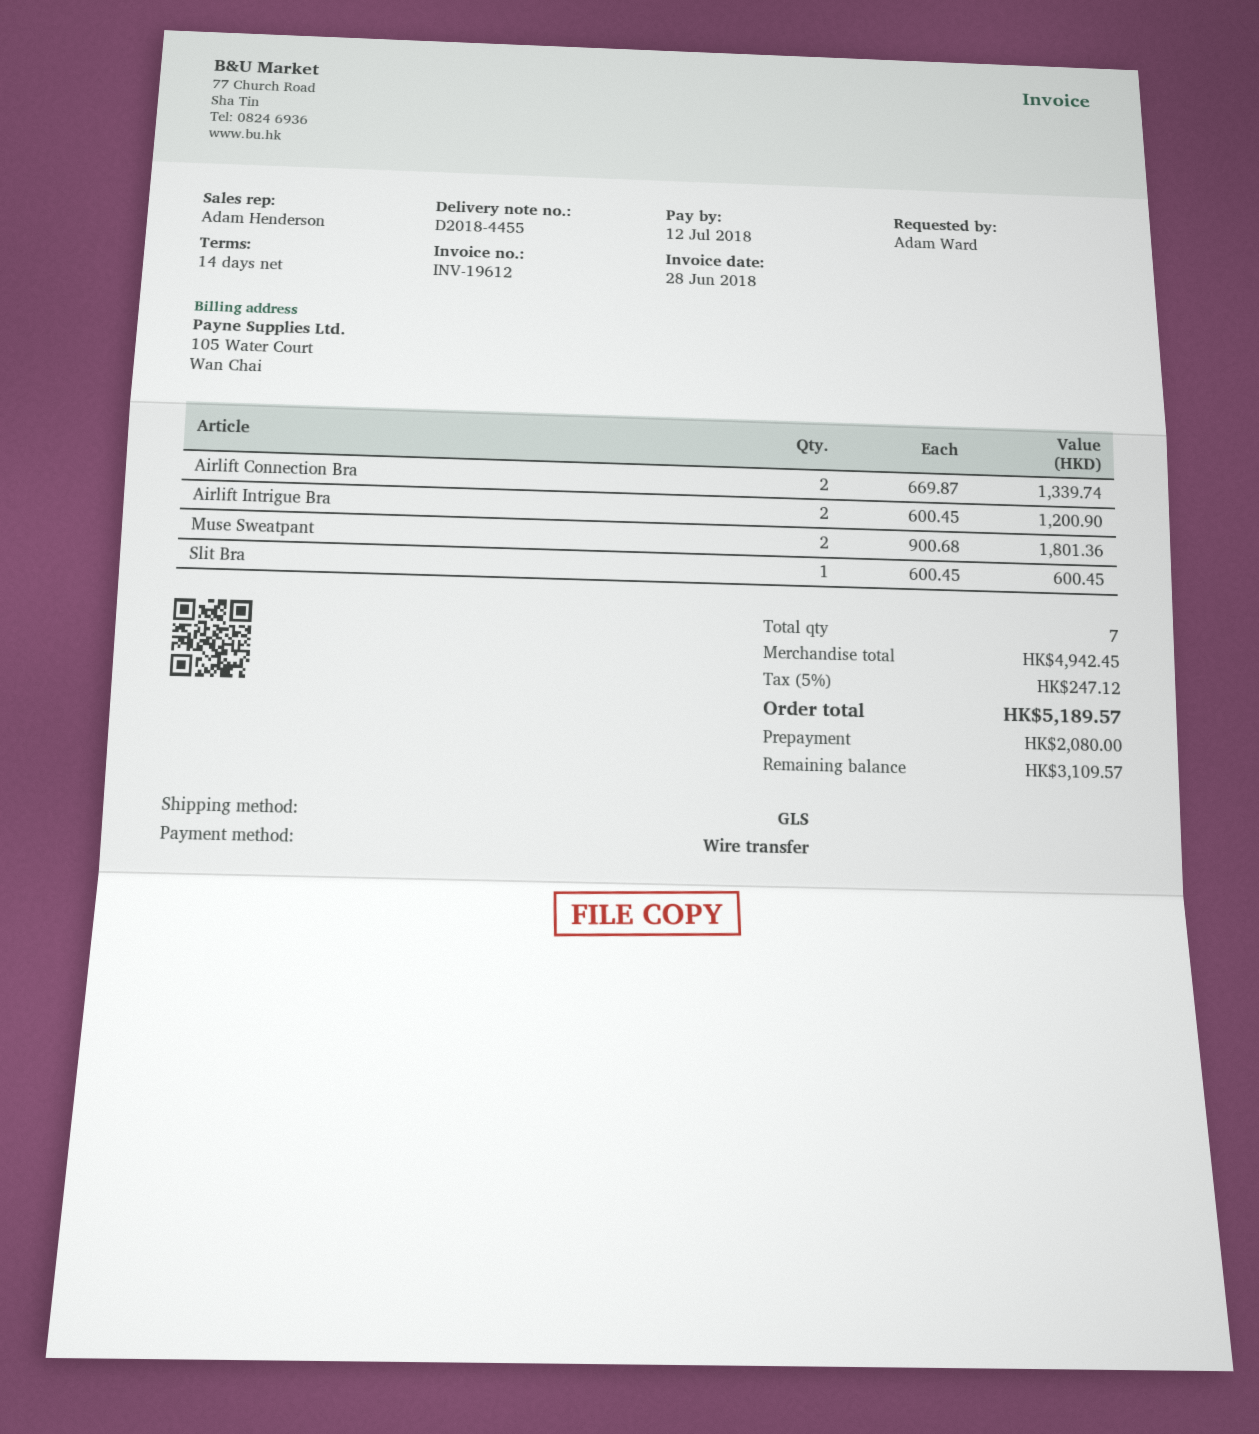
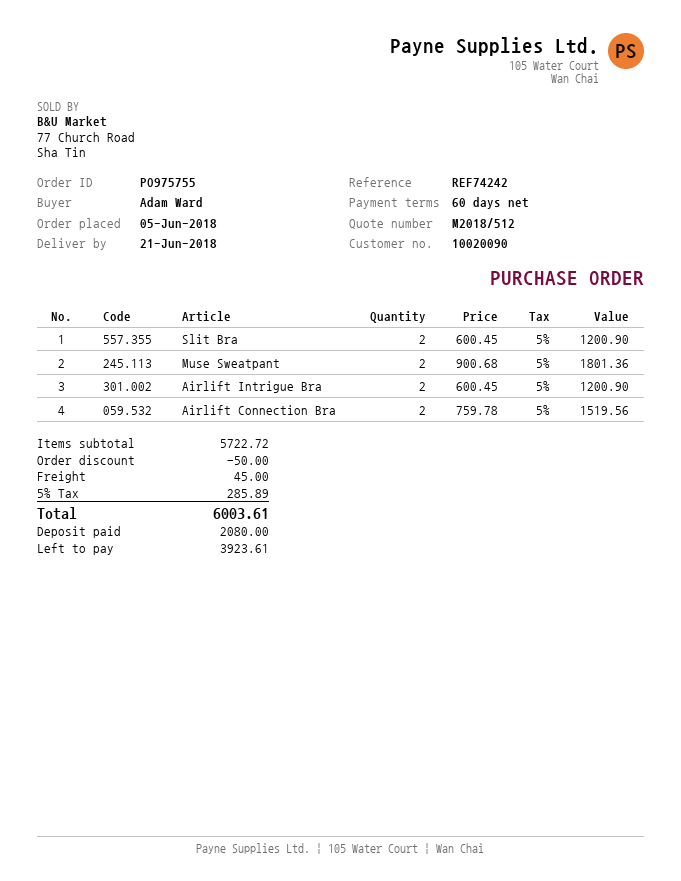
payment terms: 14 days -> 60 days
Airlift Connection Bra: 2 x 669.87 = 1339.74 -> 2 x 759.78 = 1519.56
Slit Bra: 1 x 600.45 = 600.45 -> 2 x 600.45 = 1200.90
subtotal: 4942.45 -> 5722.72
discount: none -> 50.00
shipping: none -> 45.00
tax: 5% = 247.12 -> 5% = 285.89
total: 5189.57 -> 6003.61
balance: 3109.57 -> 3923.61

